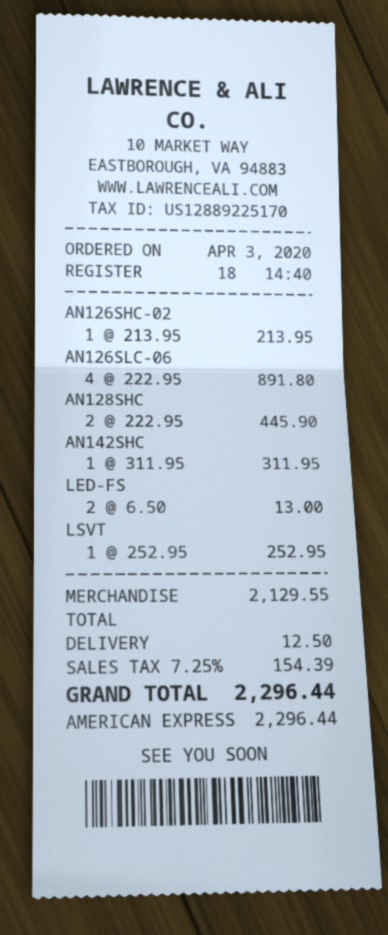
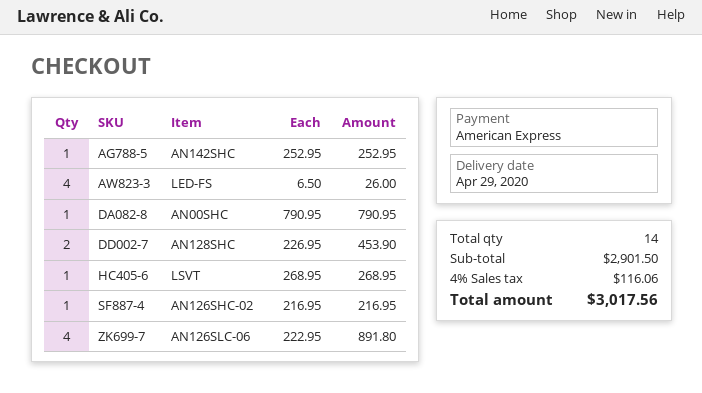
AN126SHC-02: 1 x 213.95 = 213.95 -> 1 x 216.95 = 216.95
AN128SHC: 2 x 222.95 = 445.90 -> 2 x 226.95 = 453.90
AN142SHC: 1 x 311.95 = 311.95 -> 1 x 252.95 = 252.95
LED-FS: 2 x 6.50 = 13.00 -> 4 x 6.50 = 26.00
LSVT: 1 x 252.95 = 252.95 -> 1 x 268.95 = 268.95
AN00SHC: none -> 1 x 790.95 = 790.95
subtotal: 2129.55 -> 2901.50
shipping: 12.50 -> none
tax: 7.25% = 154.39 -> 4% = 116.06
total: 2296.44 -> 3017.56

